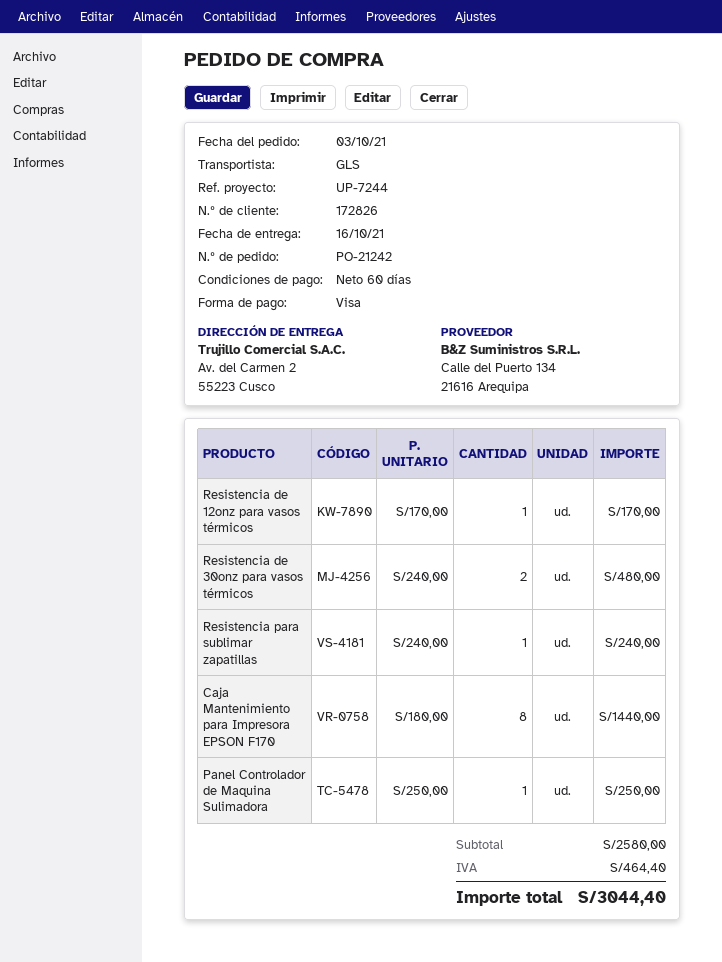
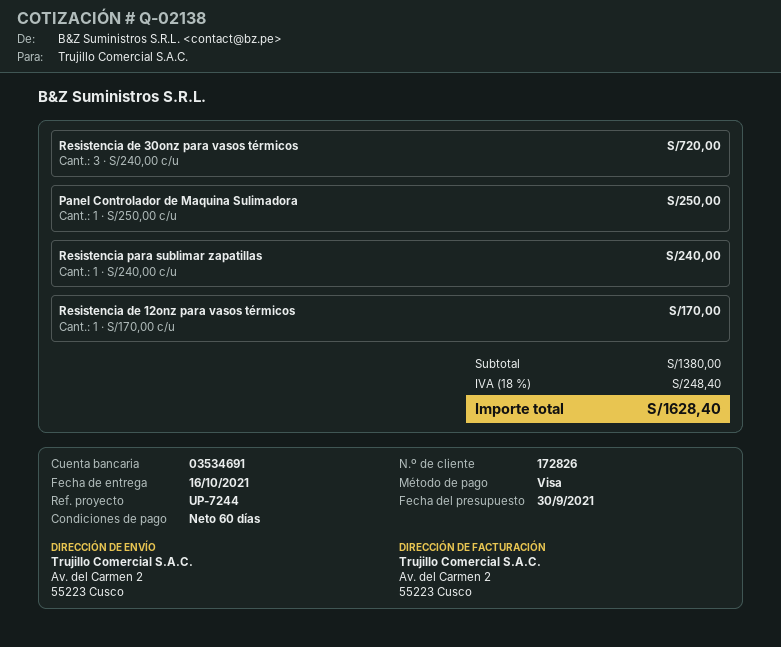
Resistencia de 30onz para vasos térmicos: 2 x 240.00 = 480.00 -> 3 x 240.00 = 720.00
Caja Mantenimiento para Impresora EPSON F170: 8 x 180.00 = 1440.00 -> none
subtotal: 2580.00 -> 1380.00
tax: 464.40 -> 248.40
total: 3044.40 -> 1628.40

